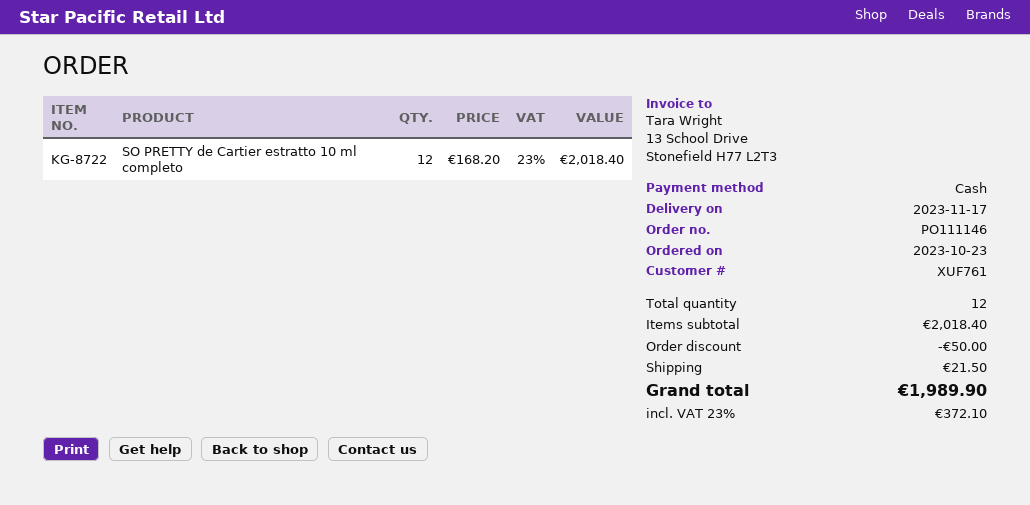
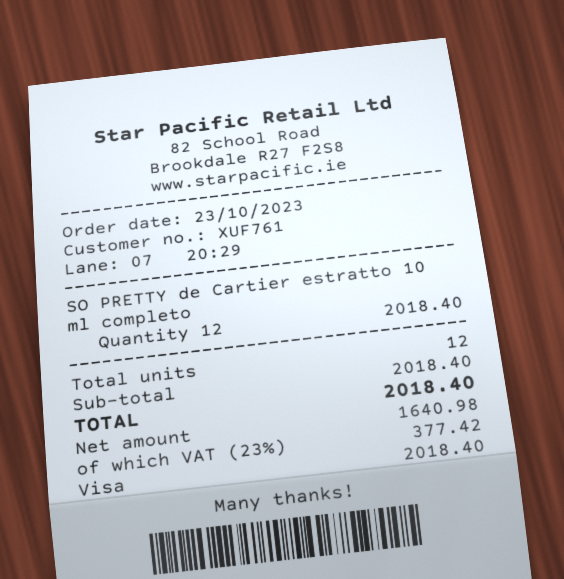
payment method: cash -> Visa
discount: 50.00 -> none
shipping: 21.50 -> none
tax: 23% = 372.10 -> 23% = 377.42
total: 1989.90 -> 2018.40

